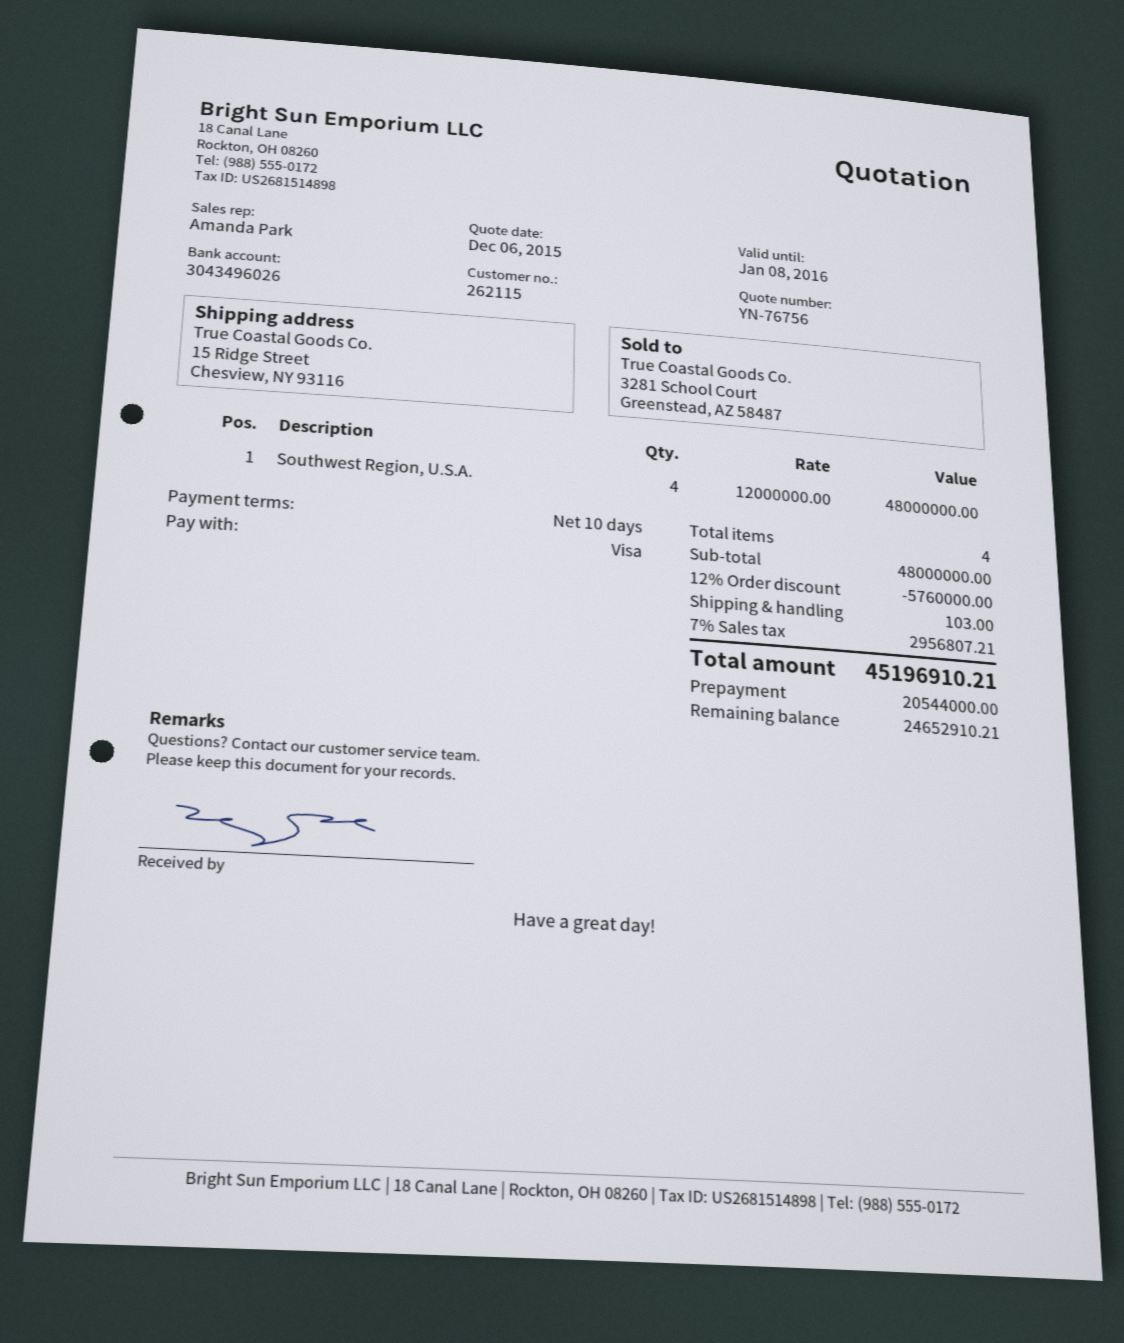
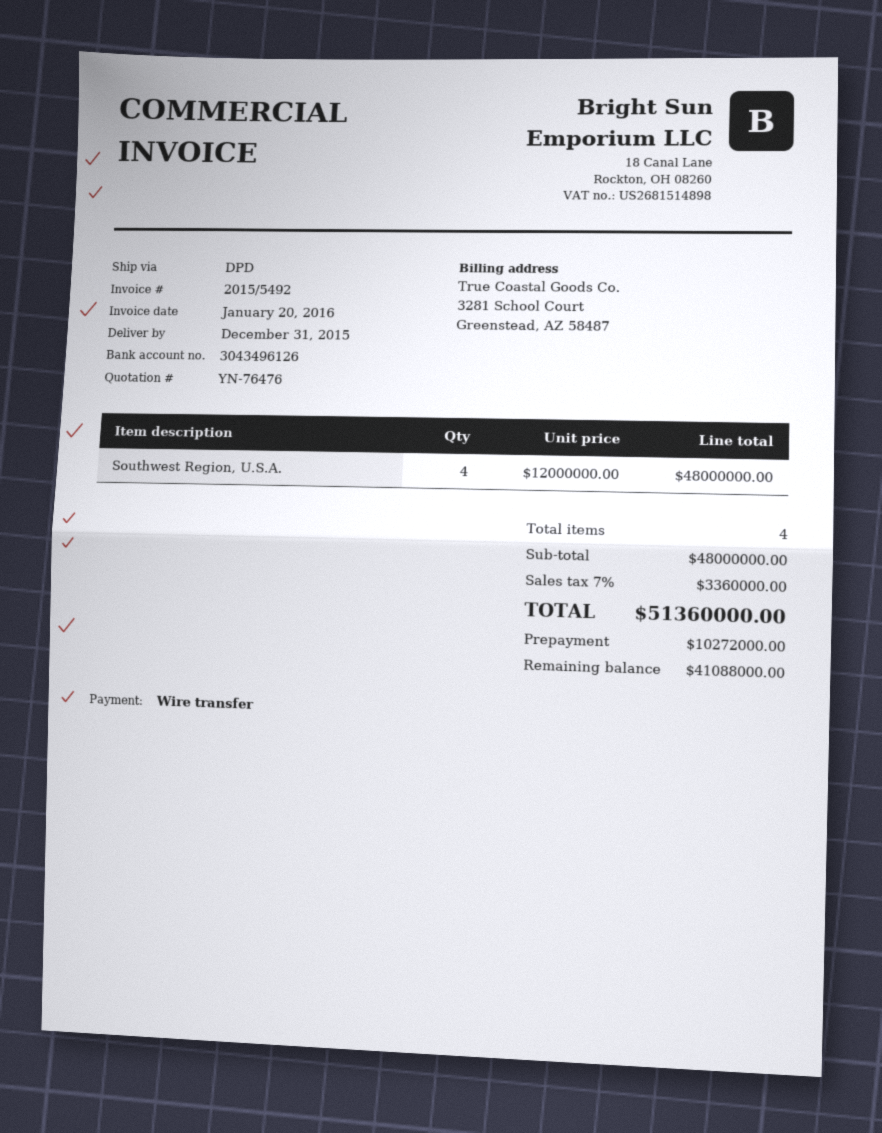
quote number: YN-76756 -> YN-76476
payment method: Visa -> bank transfer
bank account: 3043496026 -> 3043496126
discount: 12% = 5760000.00 -> none
shipping: 103.00 -> none
tax: 7% = 2956807.21 -> 7% = 3360000.00
total: 45196910.21 -> 51360000.00
deposit: 20544000.00 -> 10272000.00
balance: 24652910.21 -> 41088000.00

